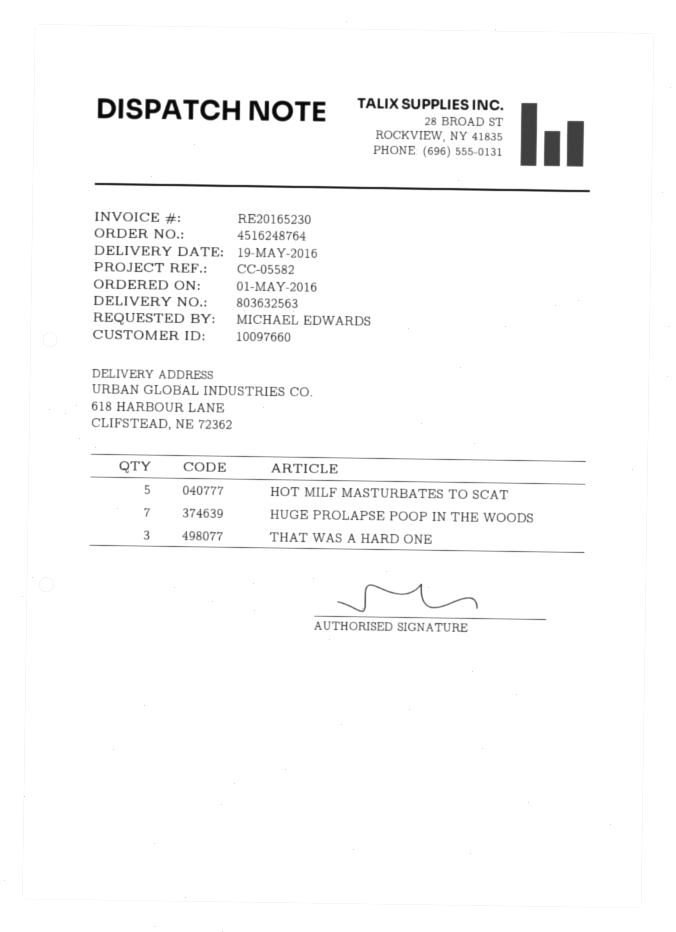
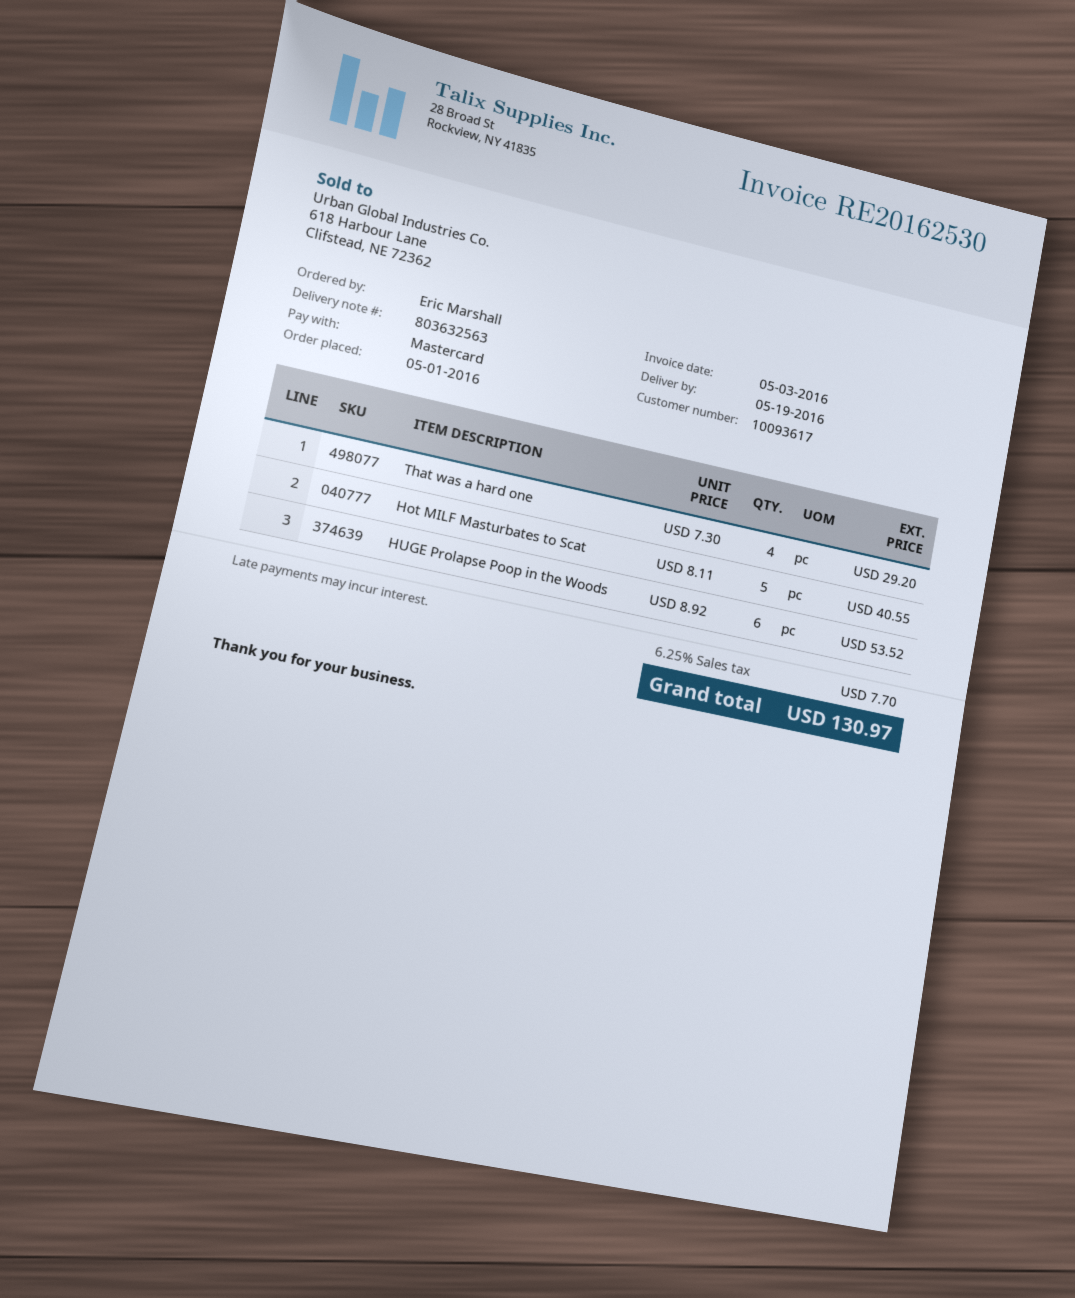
invoice number: RE20165230 -> RE20162530
customer number: 10097660 -> 10093617
ordered by: MICHAEL EDWARDS -> Eric Marshall
HUGE PROLAPSE POOP IN THE WOODS: 7 -> 6
THAT WAS A HARD ONE: 3 -> 4

